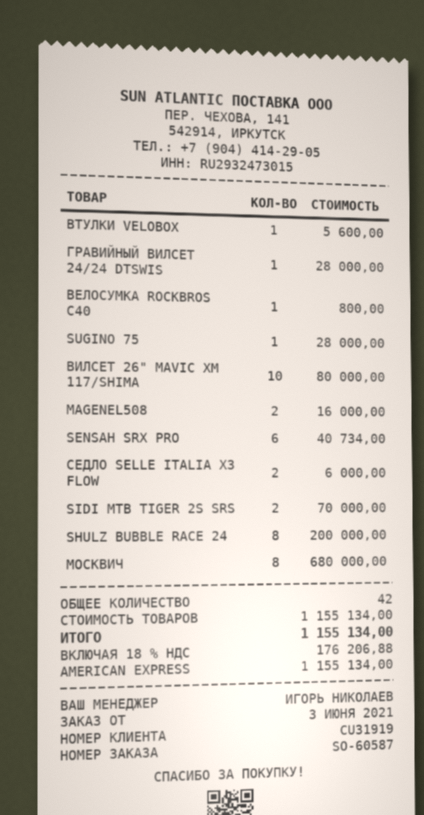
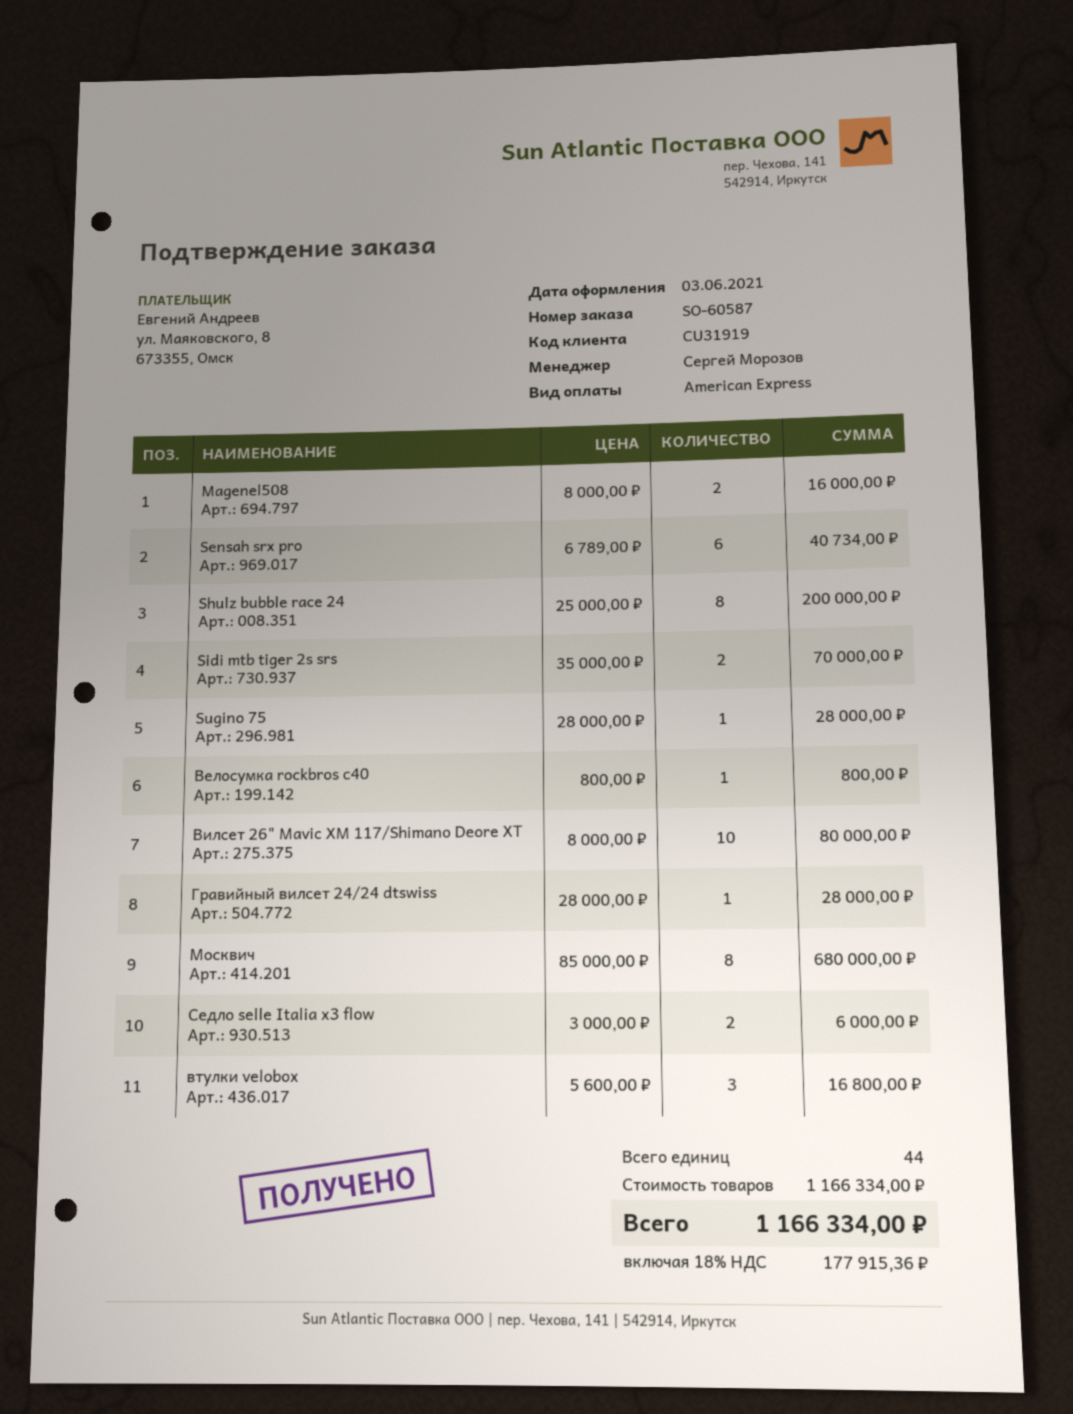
sales rep: ИГОРЬ НИКОЛАЕВ -> Сергей Морозов
ВТУЛКИ VELOBOX: 1 for 5600.00 -> 3 for 16800.00
total quantity: 42 -> 44
subtotal: 1155134.00 -> 1166334.00
tax: 18% = 176206.88 -> 18% = 177915.36
total: 1155134.00 -> 1166334.00

